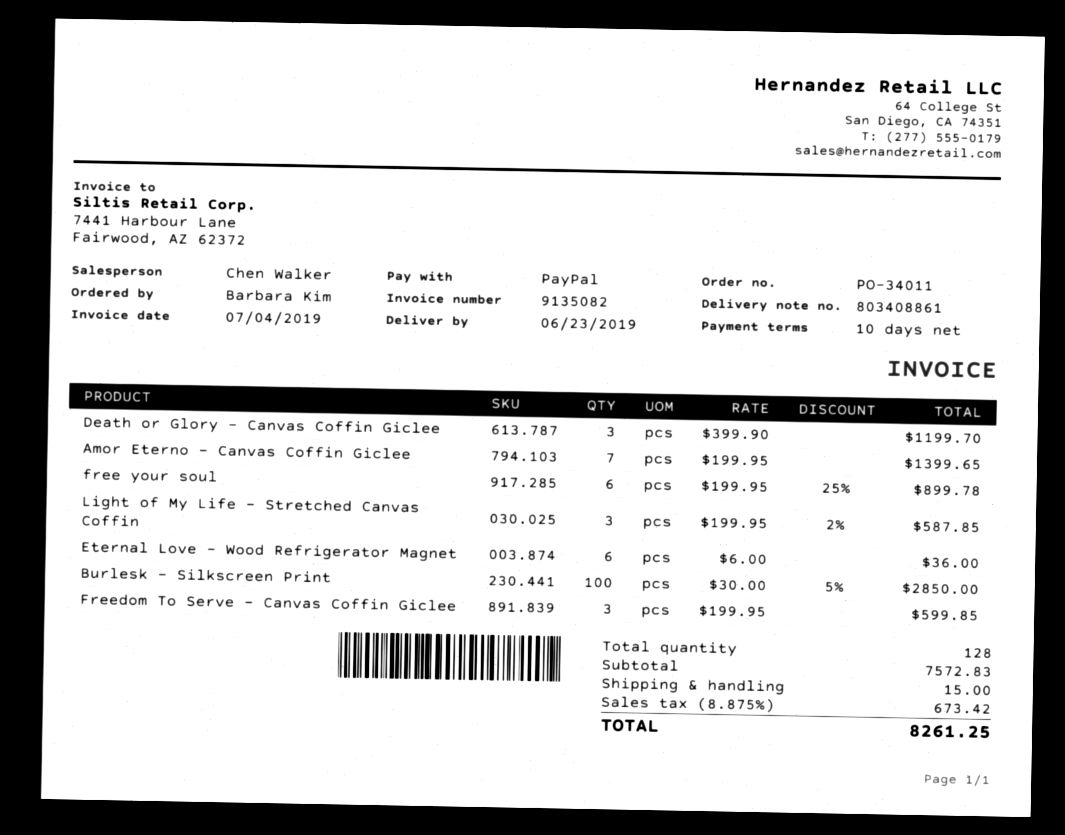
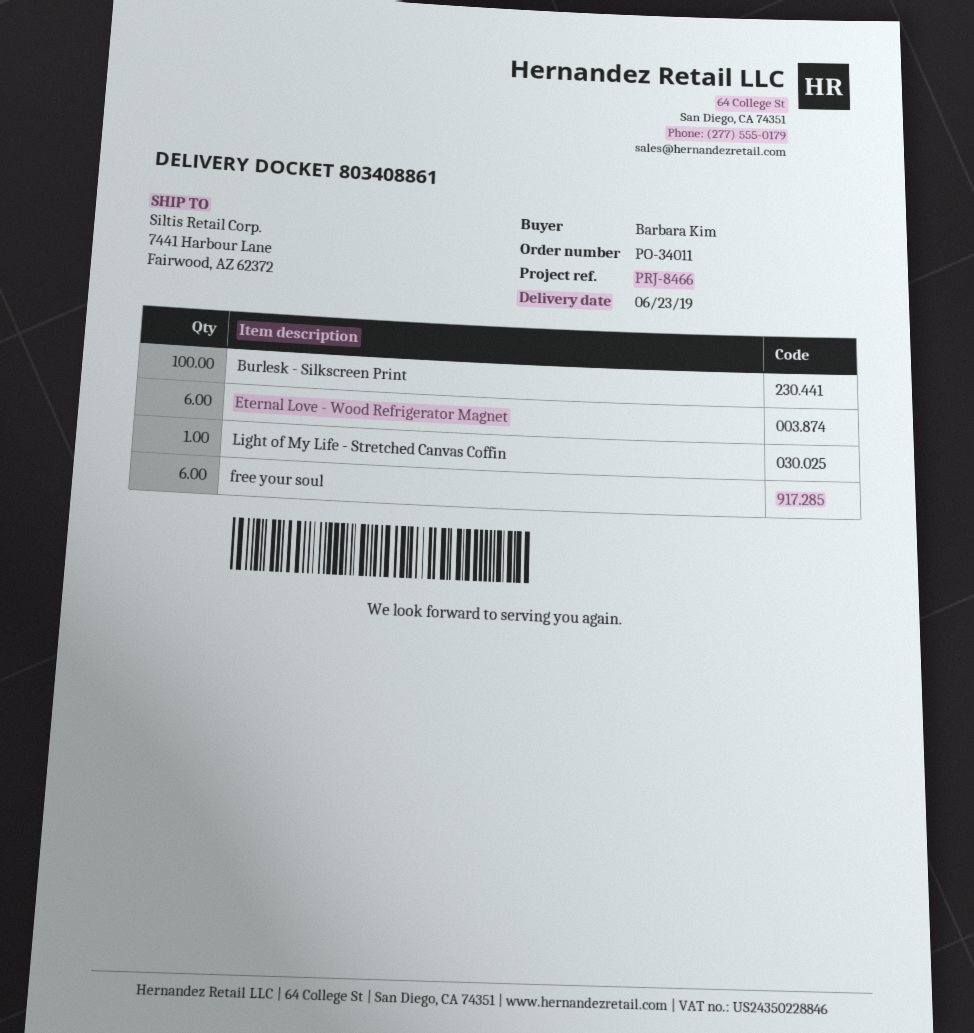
Death or Glory - Canvas Coffin Giclee: 3 -> none
Amor Eterno - Canvas Coffin Giclee: 7 -> none
Light of My Life - Stretched Canvas Coffin: 3 -> 1
Freedom To Serve - Canvas Coffin Giclee: 3 -> none

